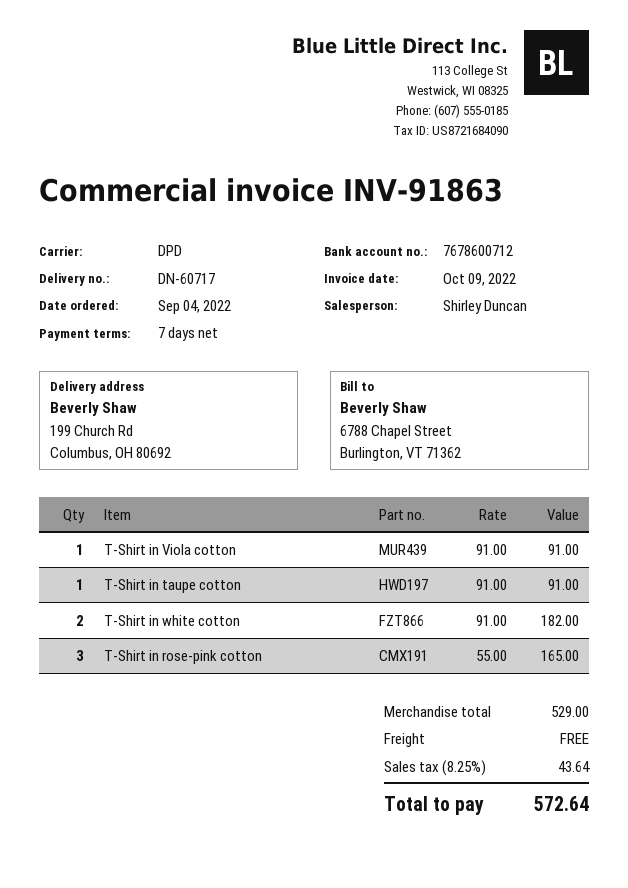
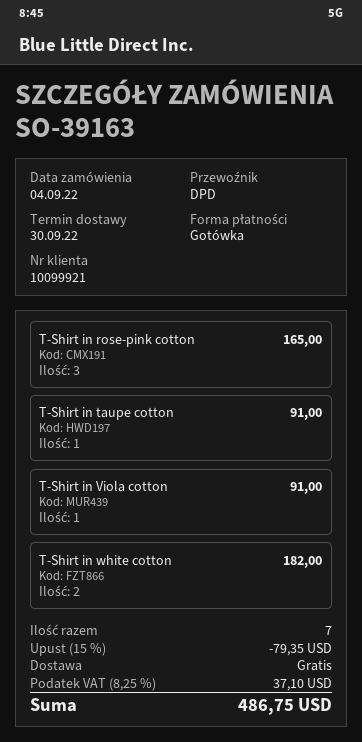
discount: none -> 15% = 79.35
tax: 8.25% = 43.64 -> 8.25% = 37.10
total: 572.64 -> 486.75

